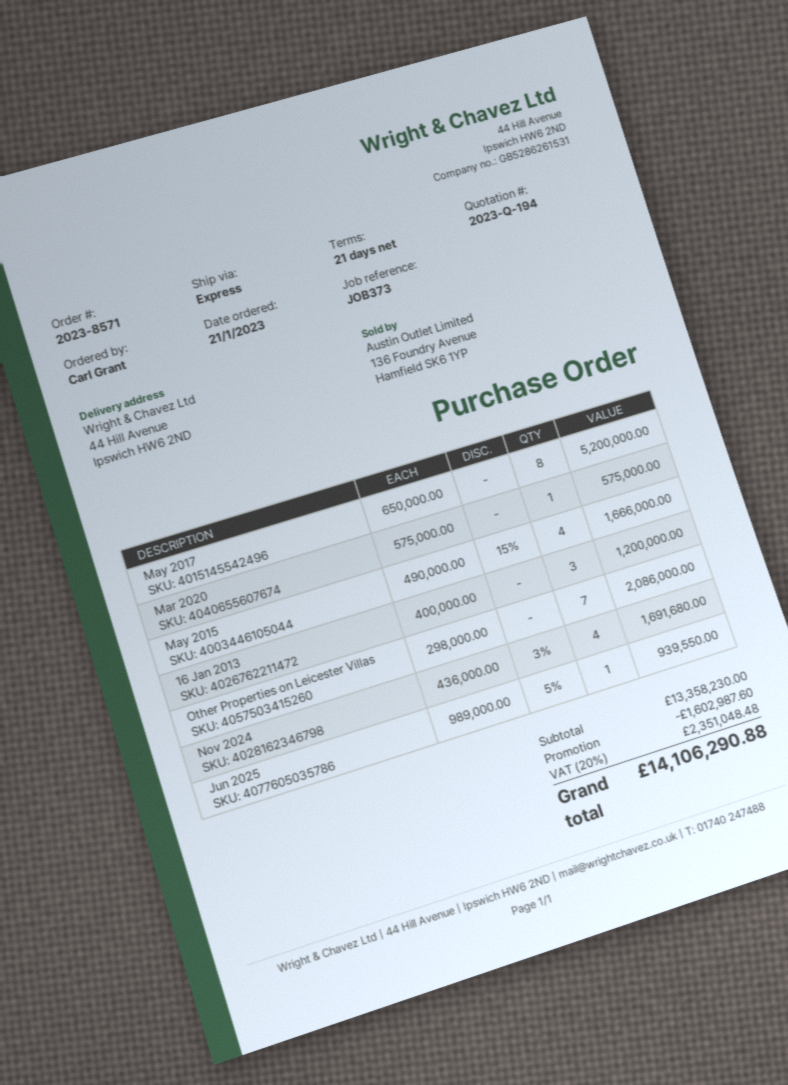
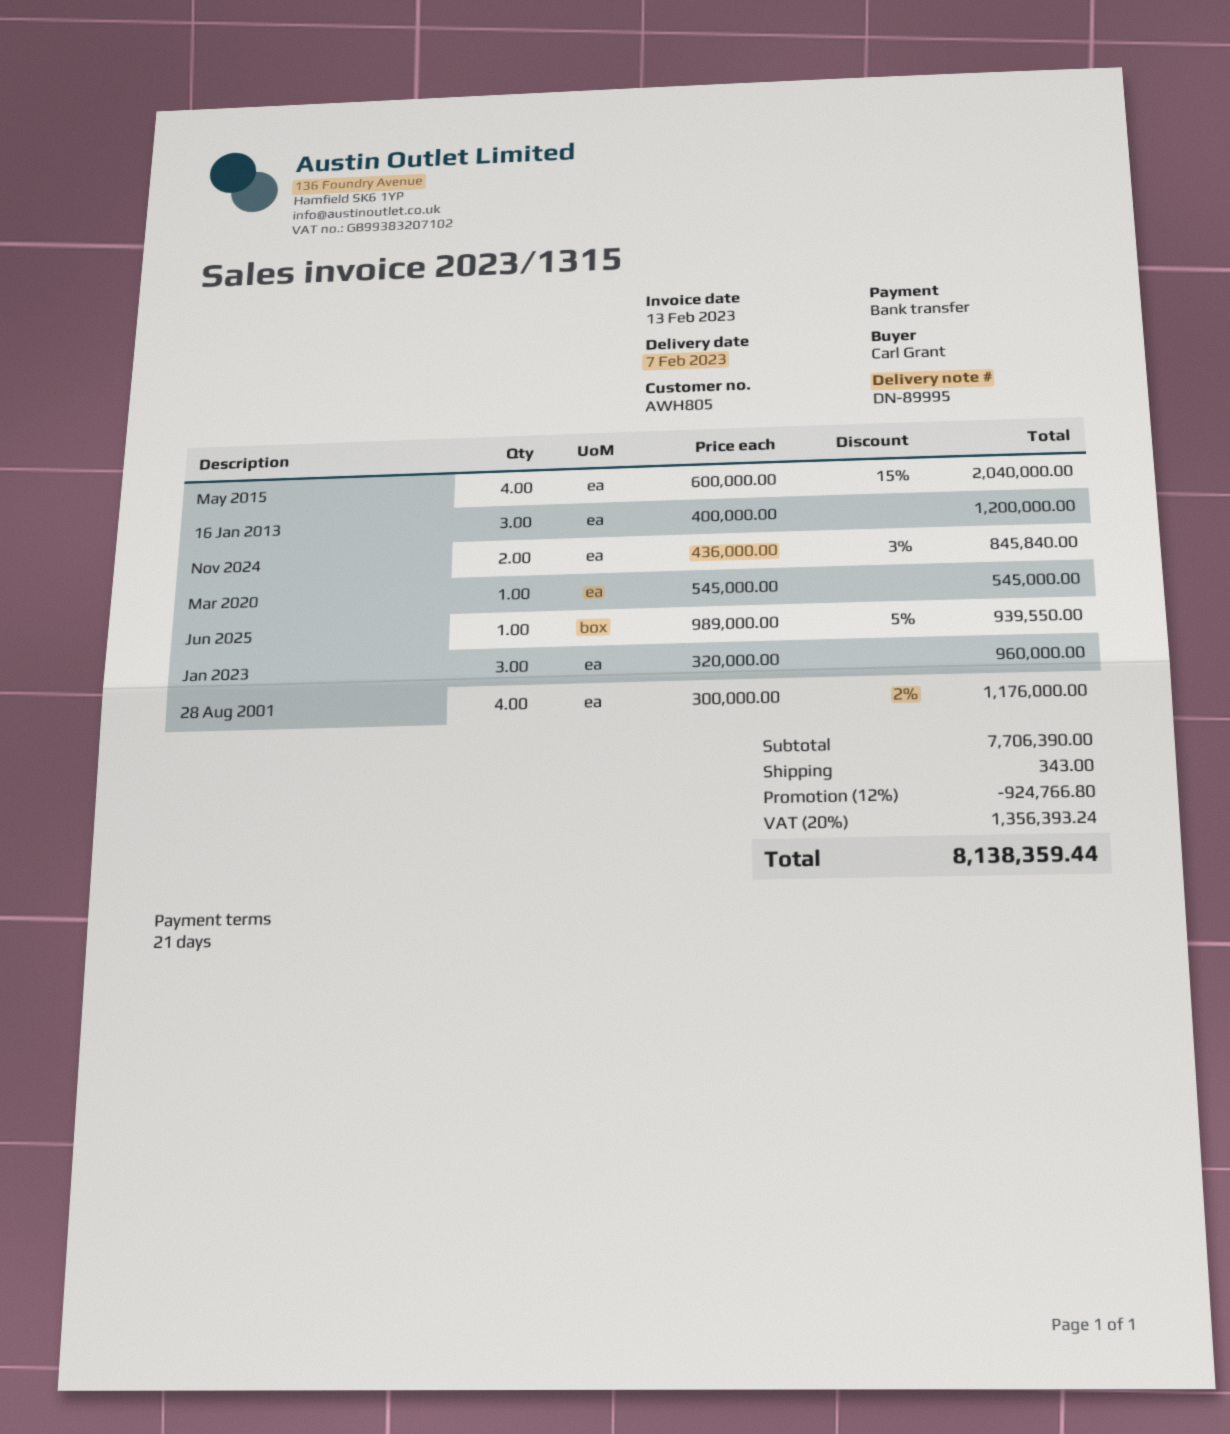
May 2017: 8 x 650000.00 = 5200000.00 -> none
Mar 2020: 1 x 575000.00 = 575000.00 -> 1 x 545000.00 = 545000.00
May 2015: 4 x 490000.00 - 15% = 1666000.00 -> 4 x 600000.00 - 15% = 2040000.00
Other Properties on Leicester Villas: 7 x 298000.00 = 2086000.00 -> none
Nov 2024: 4 x 436000.00 - 3% = 1691680.00 -> 2 x 436000.00 - 3% = 845840.00
Jan 2023: none -> 3 x 320000.00 = 960000.00
28 Aug 2001: none -> 4 x 300000.00 - 2% = 1176000.00
subtotal: 13358230.00 -> 7706390.00
discount: 1602987.60 -> 924766.80
shipping: none -> 343.00
tax: 20% = 2351048.48 -> 20% = 1356393.24
total: 14106290.88 -> 8138359.44

